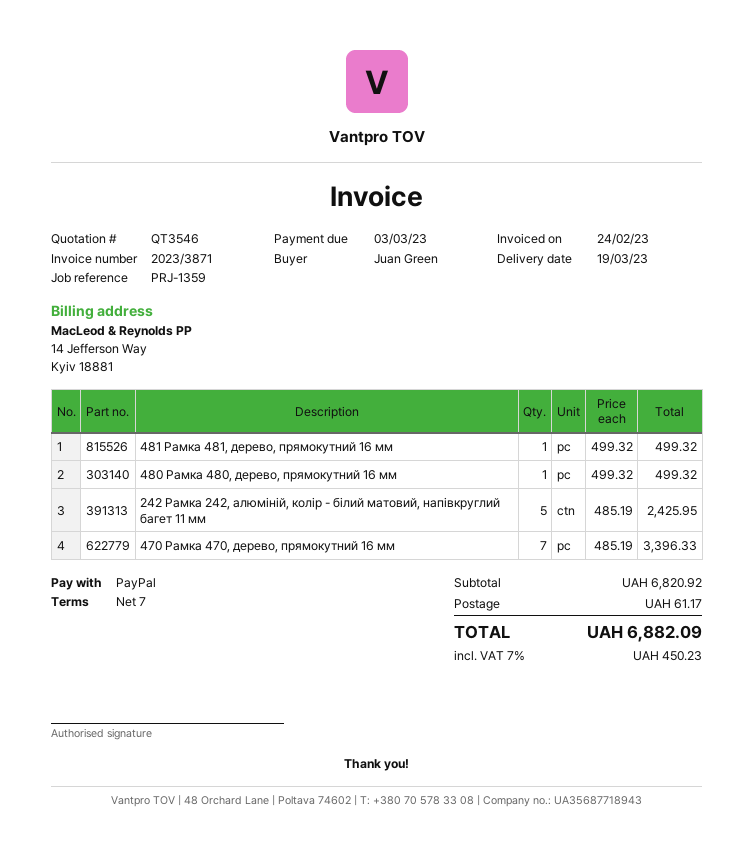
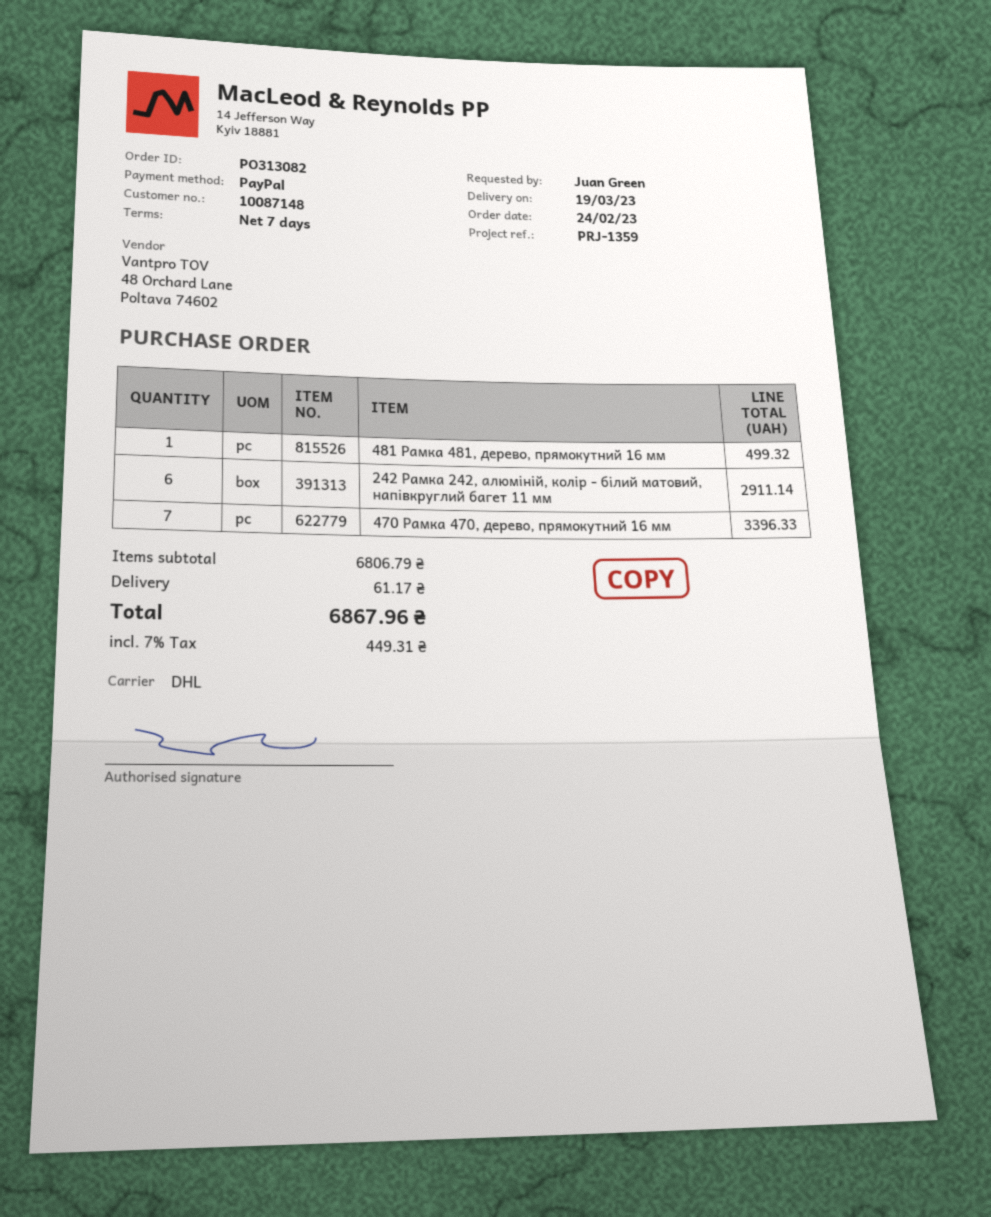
480 Рамка 480, дерево, прямокутний 16 мм: 1 for 499.32 -> none
242 Рамка 242, алюміній, колір - білий матовий, напівкруглий багет 11 мм: 5 for 2425.95 -> 6 for 2911.14
subtotal: 6820.92 -> 6806.79
tax: 7% = 450.23 -> 7% = 449.31
total: 6882.09 -> 6867.96

